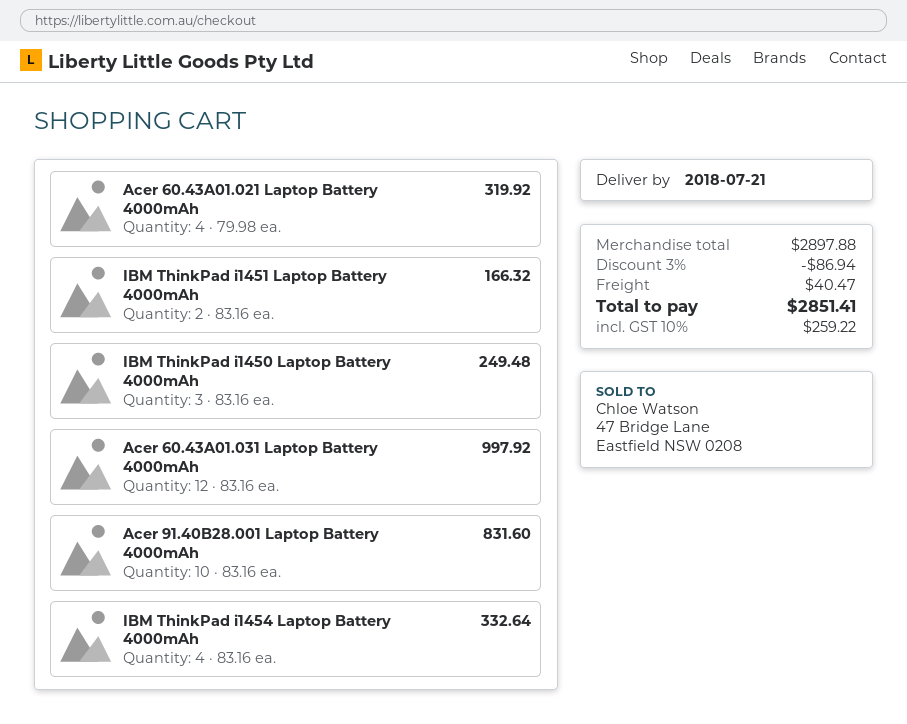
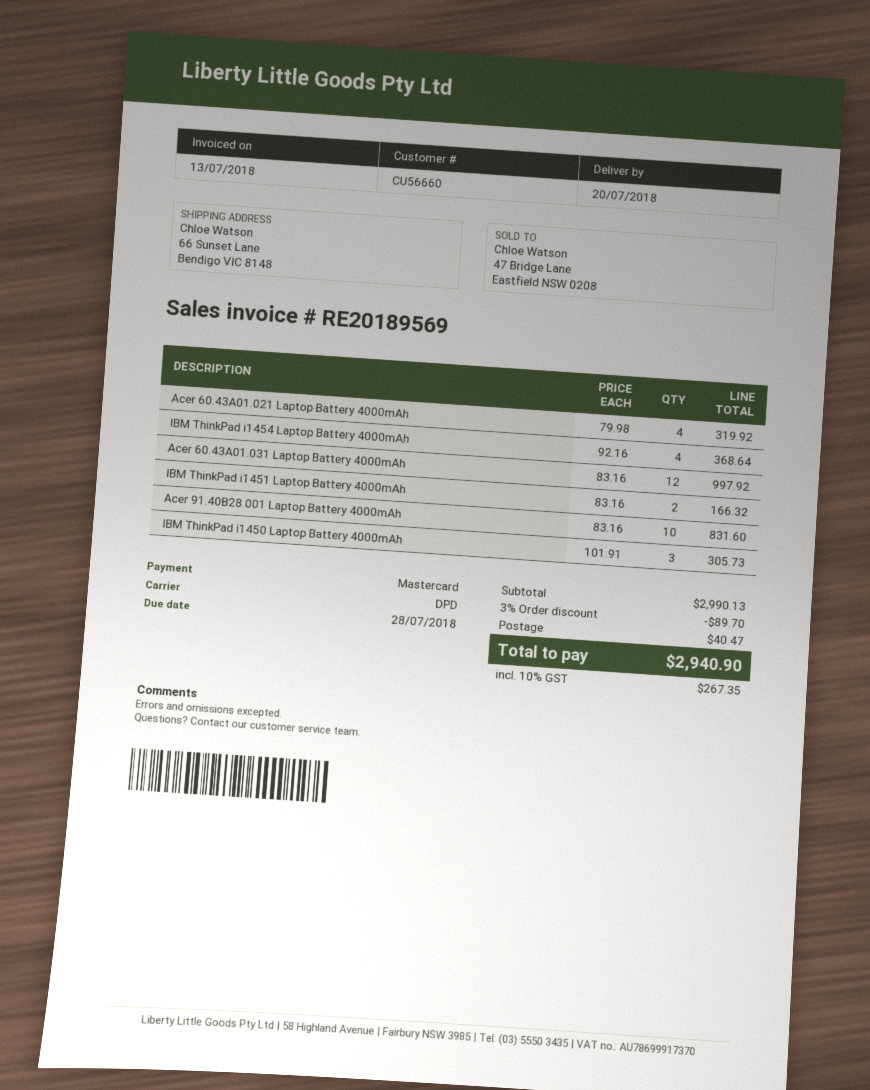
delivery date: 2018-07-21 -> 2018-07-20
IBM ThinkPad i1450 Laptop Battery 4000mAh: 3 x 83.16 = 249.48 -> 3 x 101.91 = 305.73
IBM ThinkPad i1454 Laptop Battery 4000mAh: 4 x 83.16 = 332.64 -> 4 x 92.16 = 368.64
subtotal: 2897.88 -> 2990.13
discount: 3% = 86.94 -> 3% = 89.70
tax: 10% = 259.22 -> 10% = 267.35
total: 2851.41 -> 2940.90

